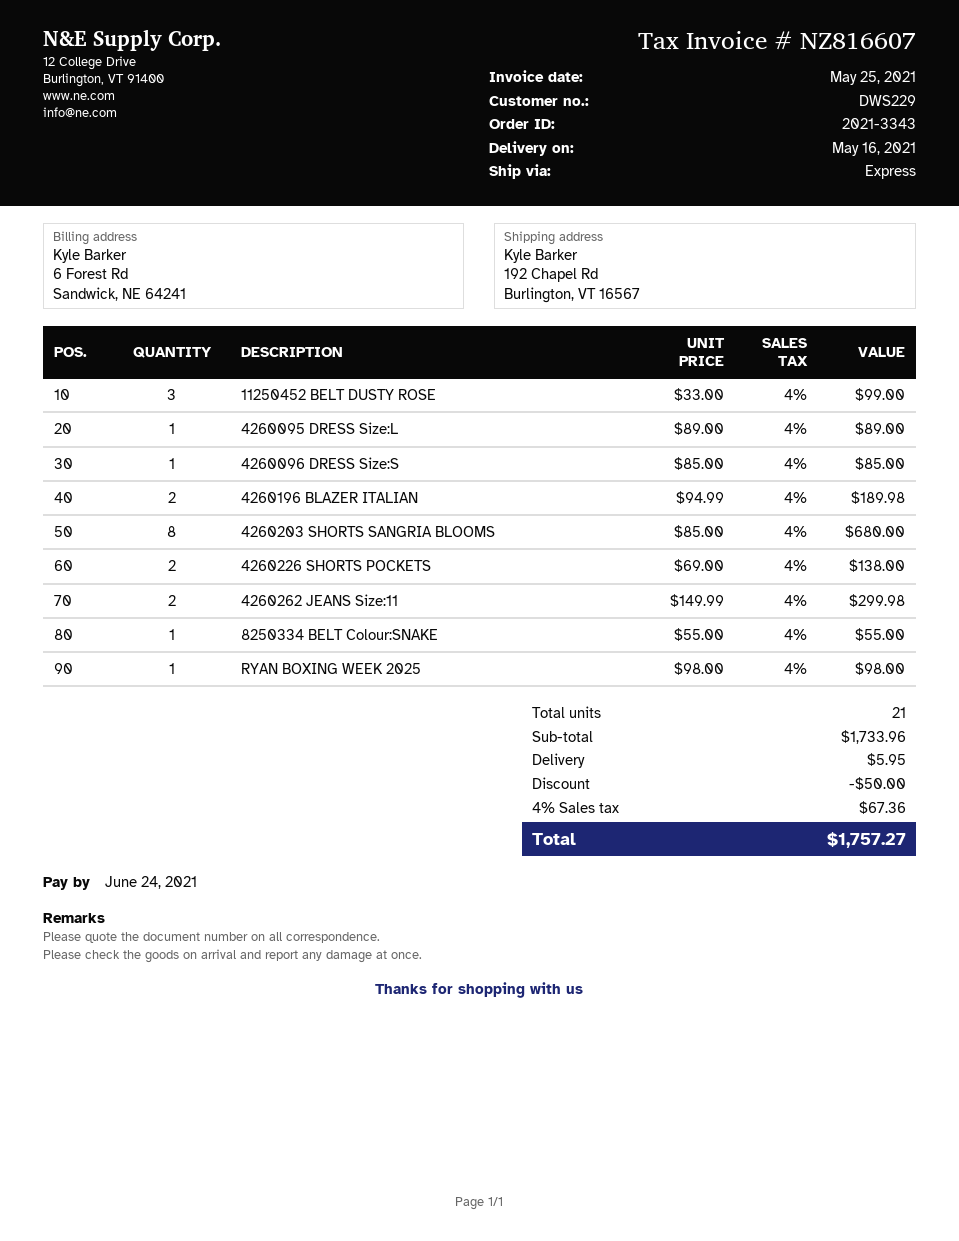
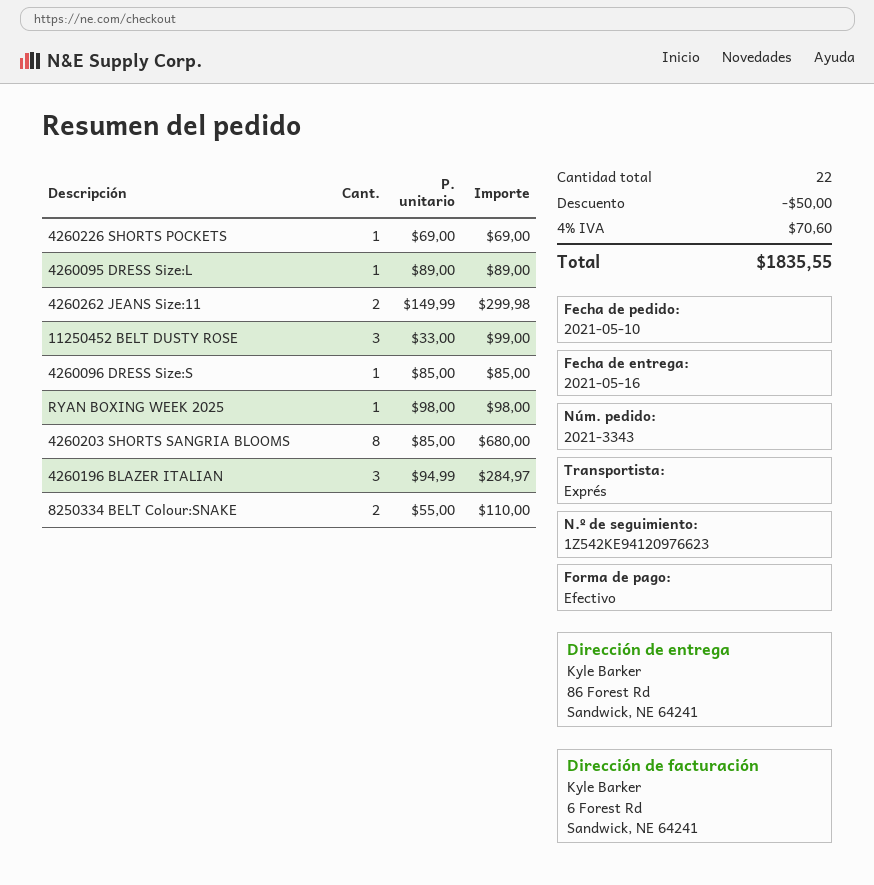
ship to: 192 Chapel Rd, Burlington, VT 16567 -> 86 Forest Rd, Sandwick, NE 64241
4260196 BLAZER ITALIAN: 2 x 94.99 = 189.98 -> 3 x 94.99 = 284.97
4260226 SHORTS POCKETS: 2 x 69.00 = 138.00 -> 1 x 69.00 = 69.00
8250334 BELT Colour:SNAKE: 1 x 55.00 = 55.00 -> 2 x 55.00 = 110.00
total quantity: 21 -> 22
shipping: 5.95 -> none
tax: 4% = 67.36 -> 4% = 70.60
total: 1757.27 -> 1835.55

